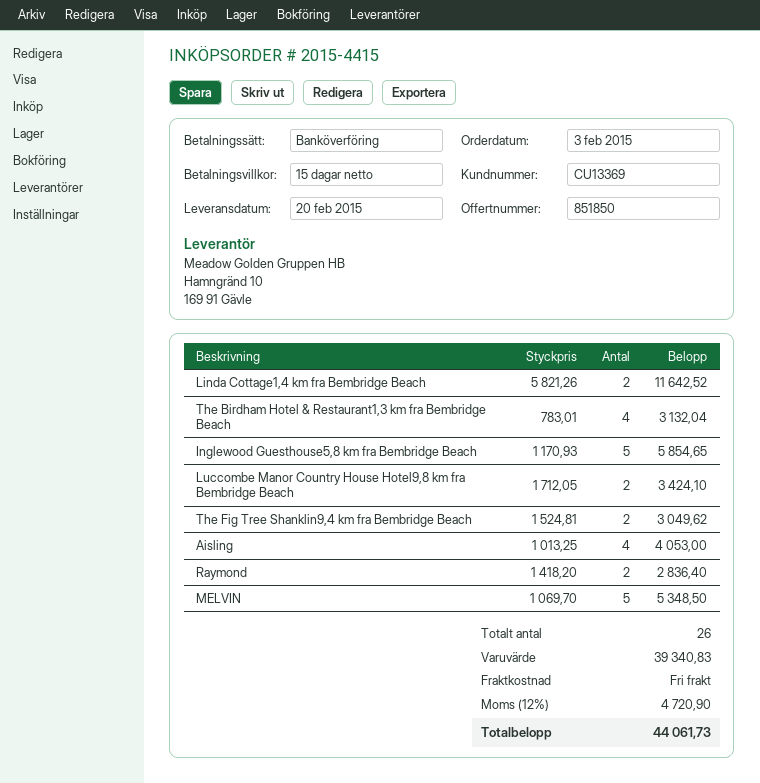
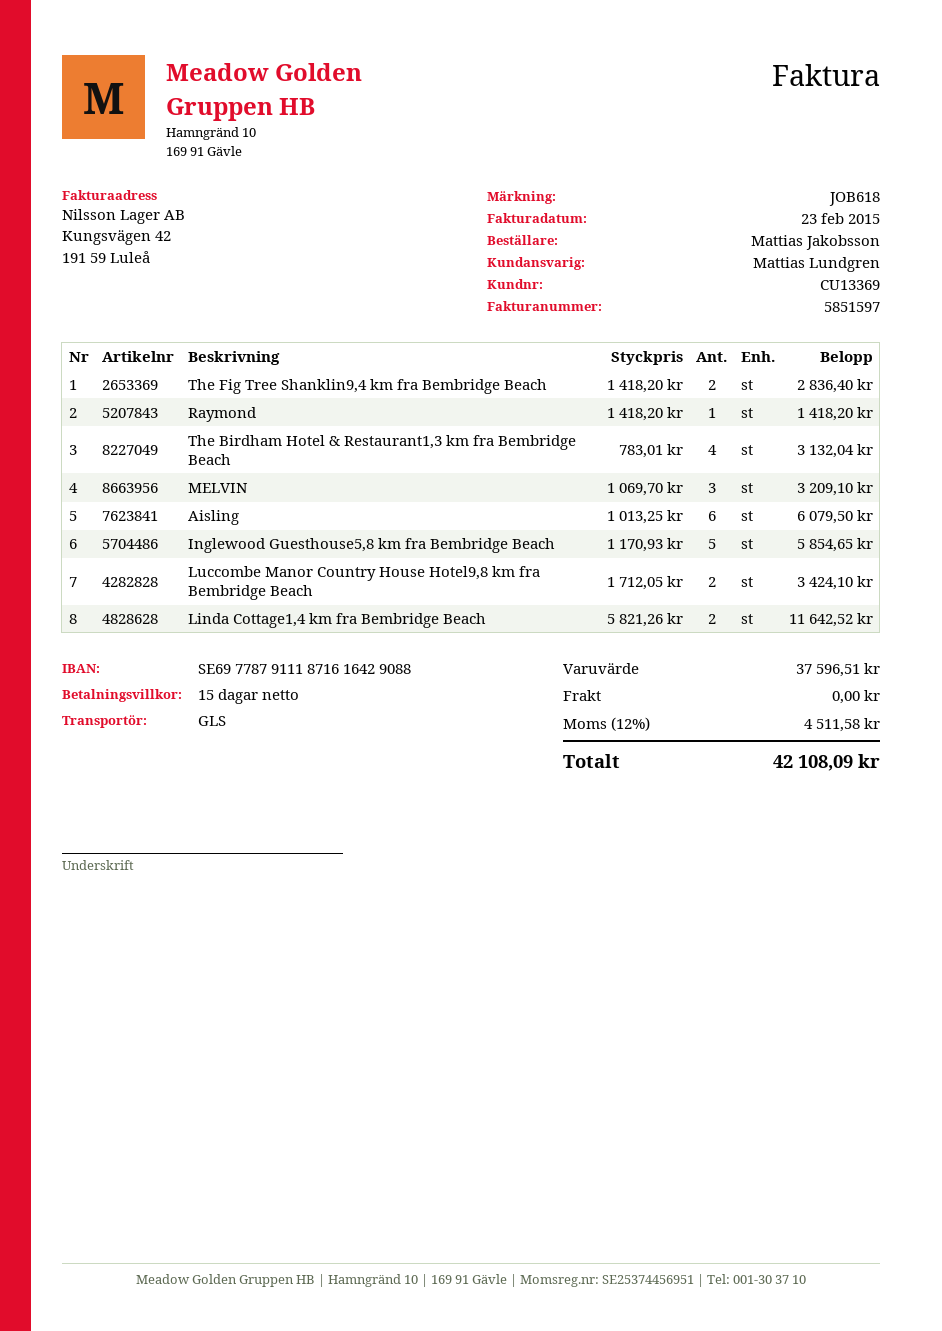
The Fig Tree Shanklin9,4 km fra Bembridge Beach: 2 x 1524.81 = 3049.62 -> 2 x 1418.20 = 2836.40
Aisling: 4 x 1013.25 = 4053.00 -> 6 x 1013.25 = 6079.50
Raymond: 2 x 1418.20 = 2836.40 -> 1 x 1418.20 = 1418.20
MELVIN: 5 x 1069.70 = 5348.50 -> 3 x 1069.70 = 3209.10
subtotal: 39340.83 -> 37596.51
tax: 12% = 4720.90 -> 12% = 4511.58
total: 44061.73 -> 42108.09

